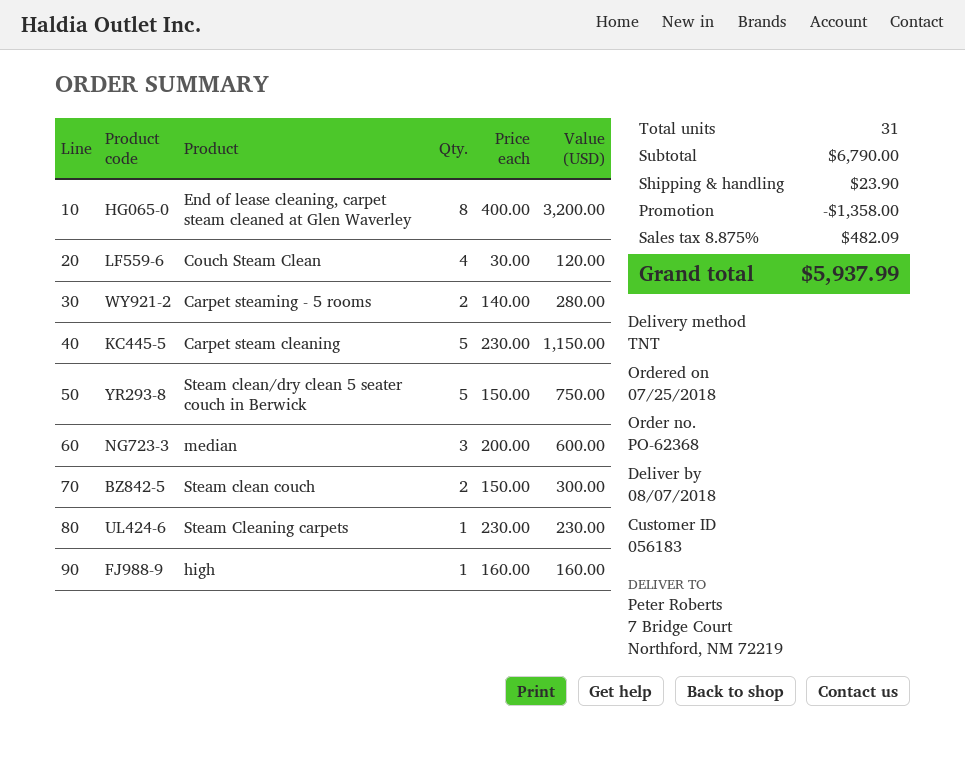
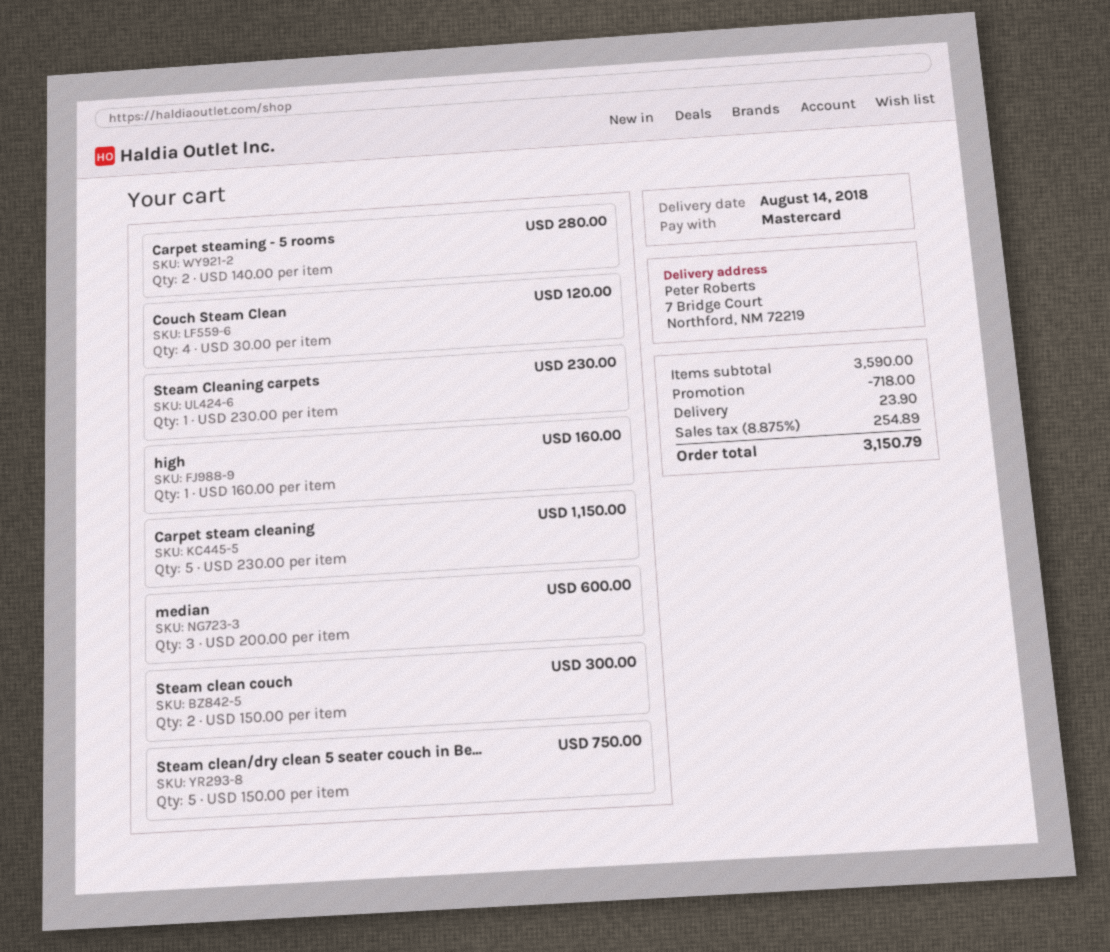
delivery date: 2018-08-07 -> 2018-08-14
End of lease cleaning, carpet steam cleaned at Glen Waverley: 8 x 400.00 = 3200.00 -> none
subtotal: 6790.00 -> 3590.00
discount: 1358.00 -> 718.00
tax: 8.875% = 482.09 -> 8.875% = 254.89
total: 5937.99 -> 3150.79

